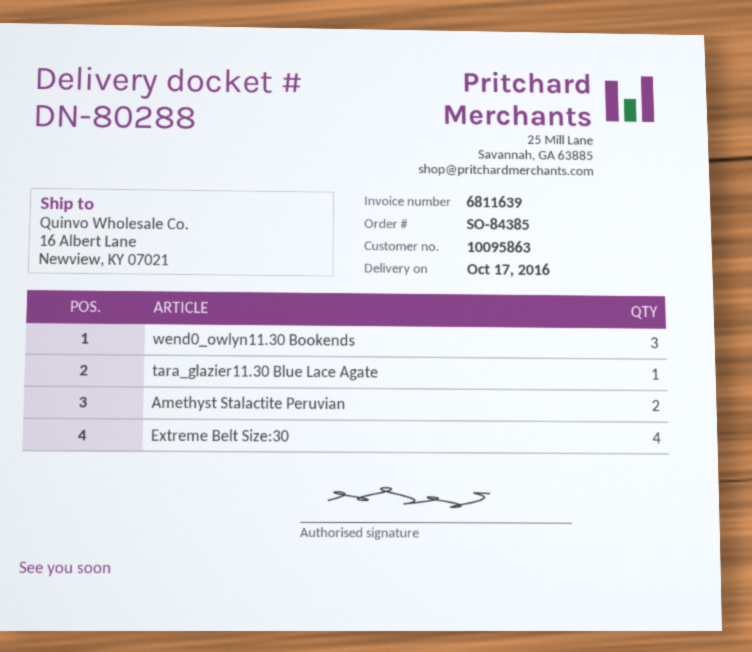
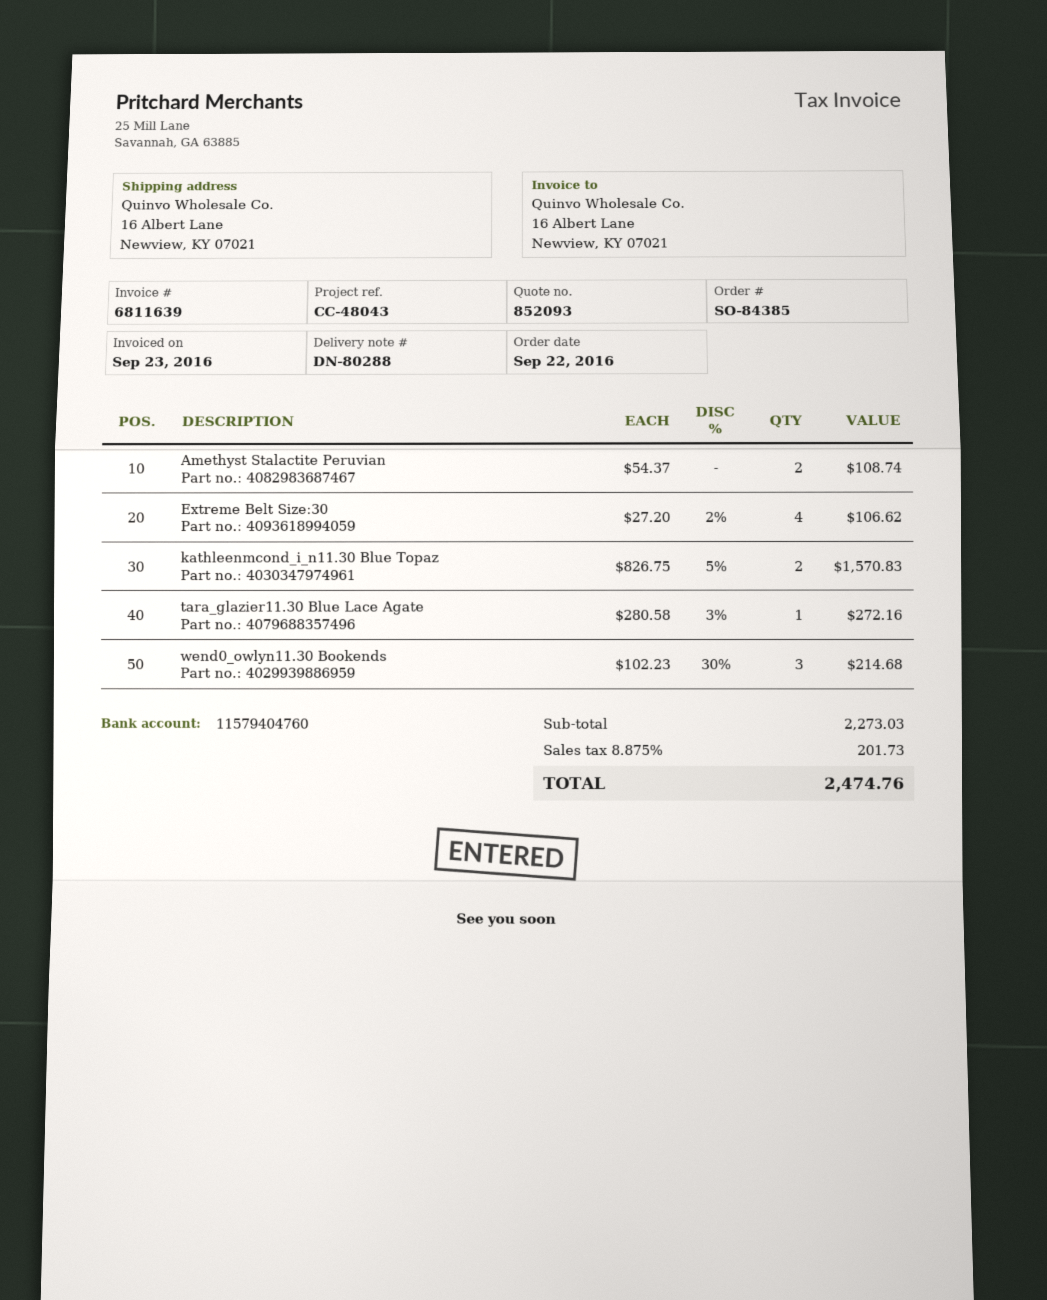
kathleenmcond_i_n11.30 Blue Topaz: none -> 2

